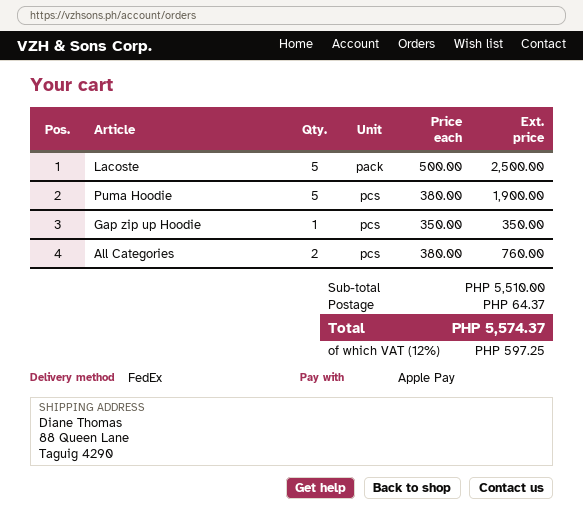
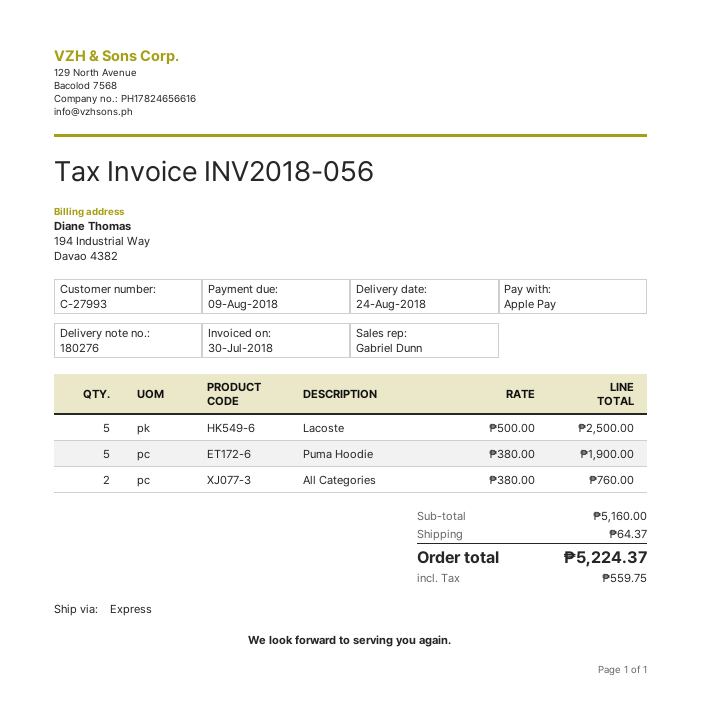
shipping method: FedEx -> express
Gap zip up Hoodie: 1 x 350.00 = 350.00 -> none
subtotal: 5510.00 -> 5160.00
tax: 597.25 -> 559.75
total: 5574.37 -> 5224.37

